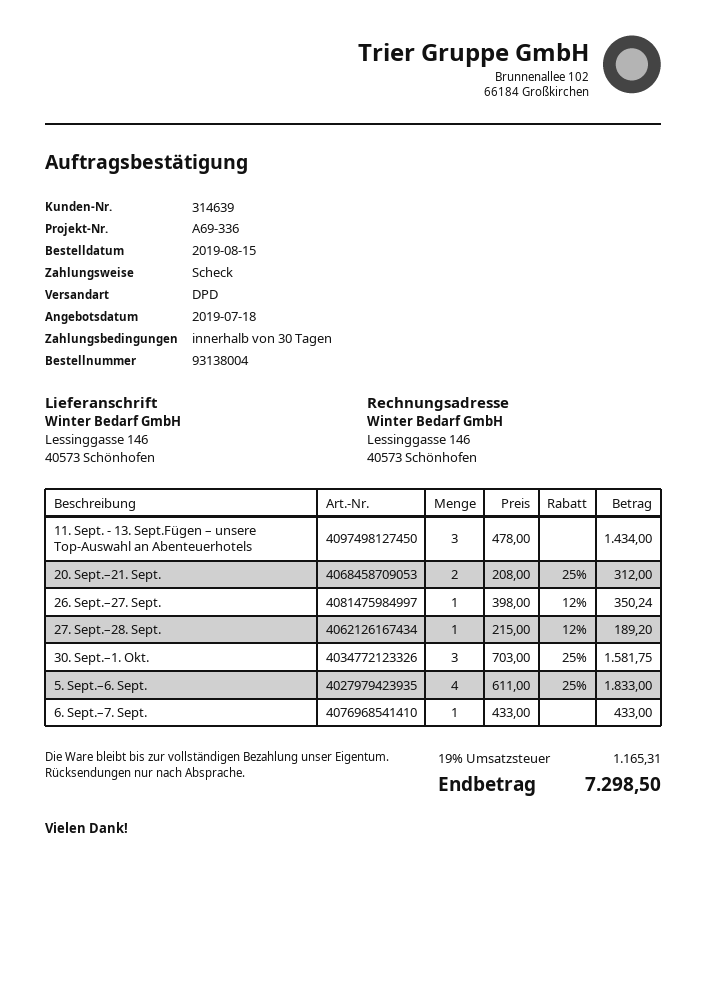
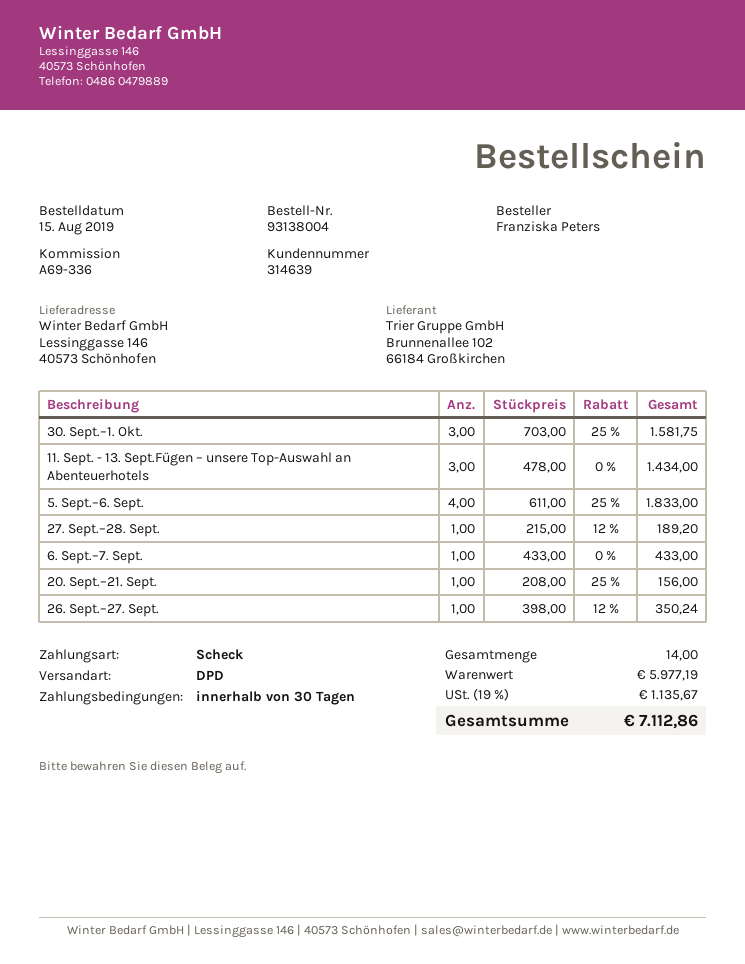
20. Sept.–21. Sept.: 2 x 208.00 - 25% = 312.00 -> 1 x 208.00 - 25% = 156.00
tax: 19% = 1165.31 -> 19% = 1135.67
total: 7298.50 -> 7112.86

